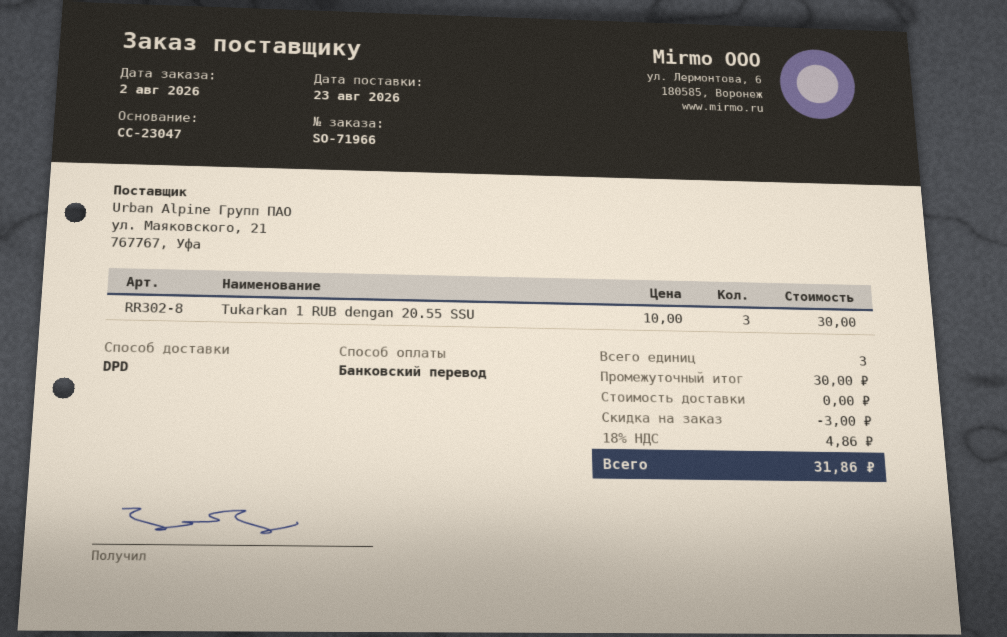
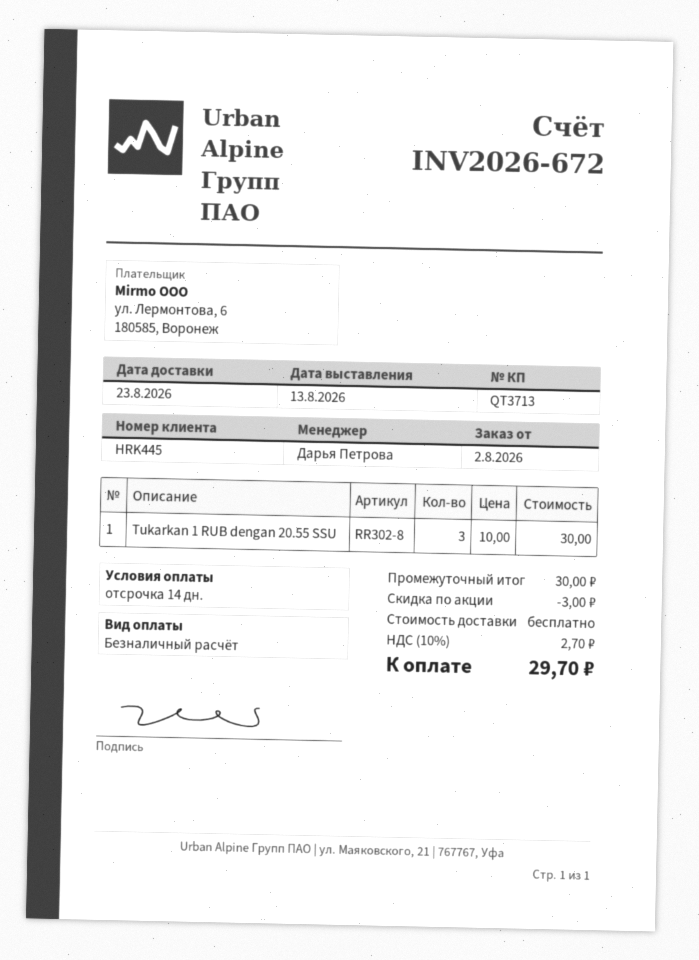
tax: 18% = 4.86 -> 10% = 2.70
total: 31.86 -> 29.70

